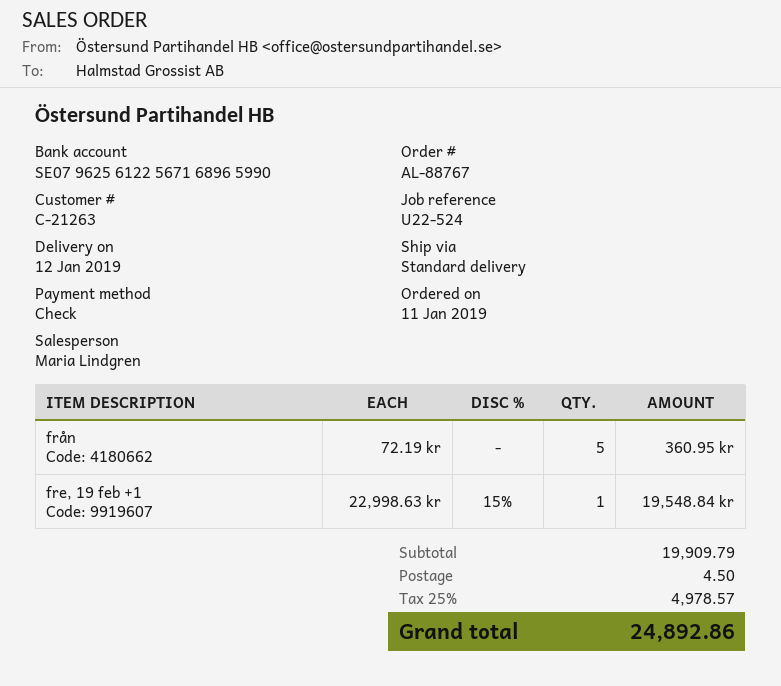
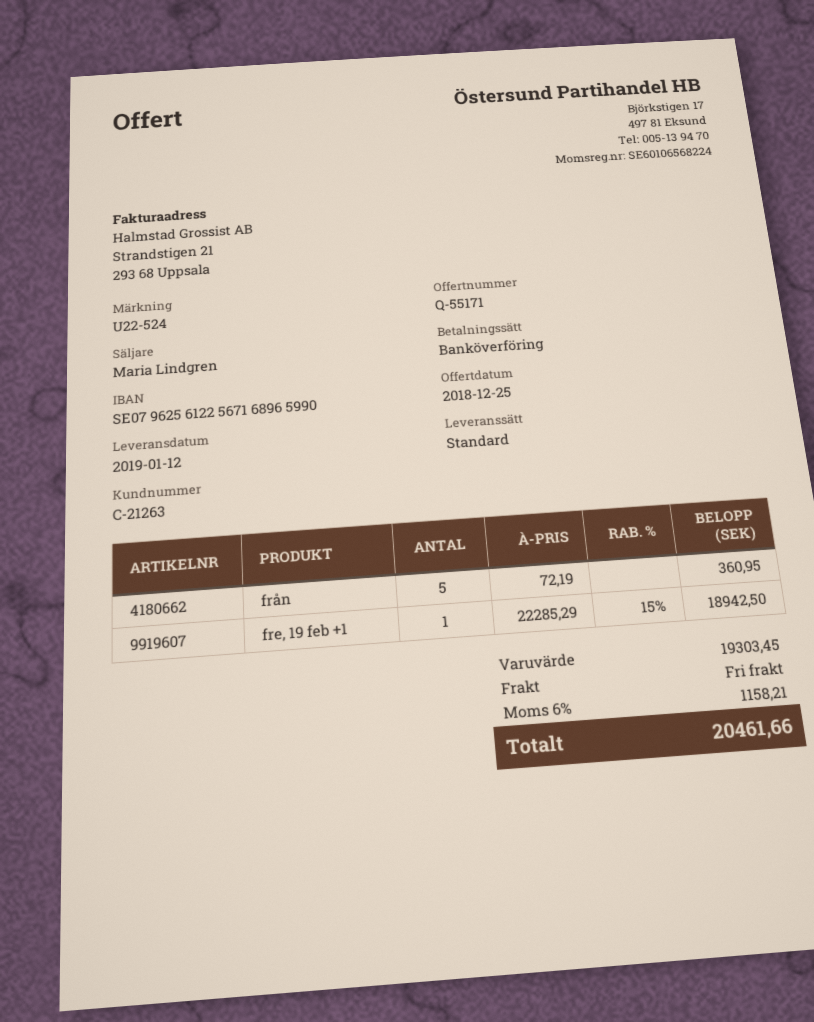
payment method: cheque -> bank transfer
fre, 19 feb +1: 1 x 22998.63 - 15% = 19548.84 -> 1 x 22285.29 - 15% = 18942.50
subtotal: 19909.79 -> 19303.45
shipping: 4.50 -> 0.00
tax: 25% = 4978.57 -> 6% = 1158.21
total: 24892.86 -> 20461.66

